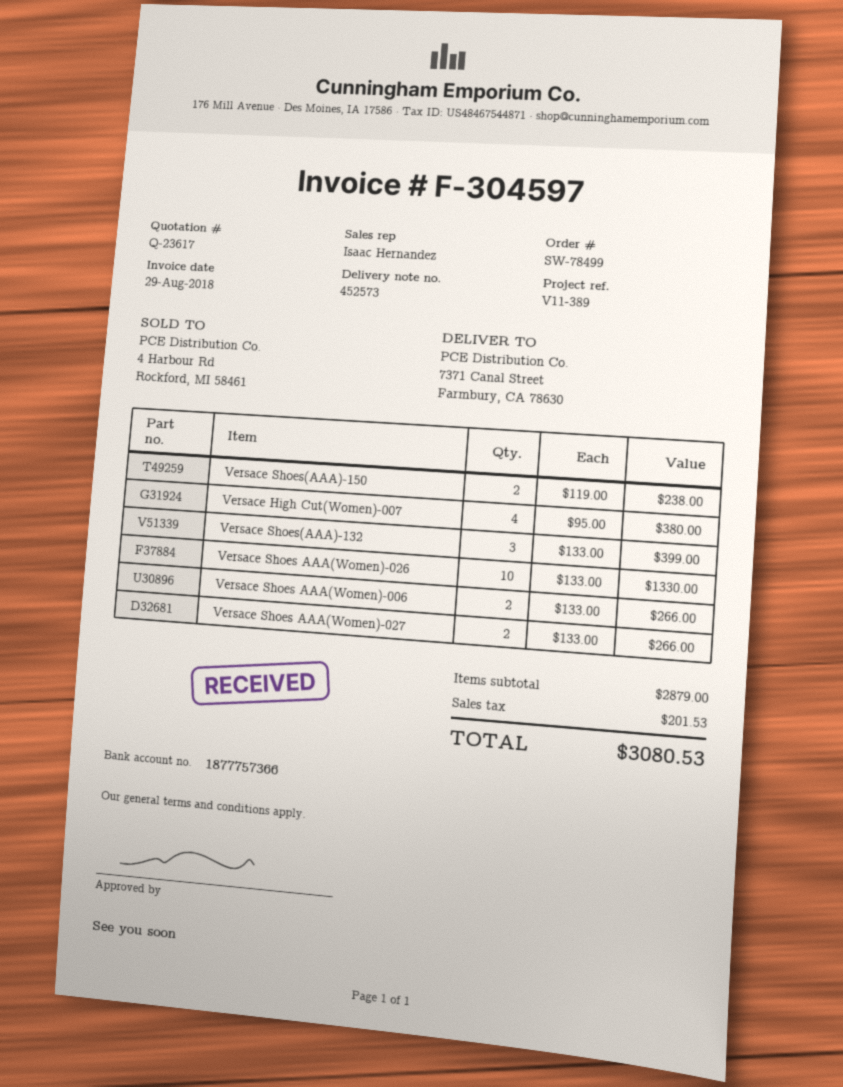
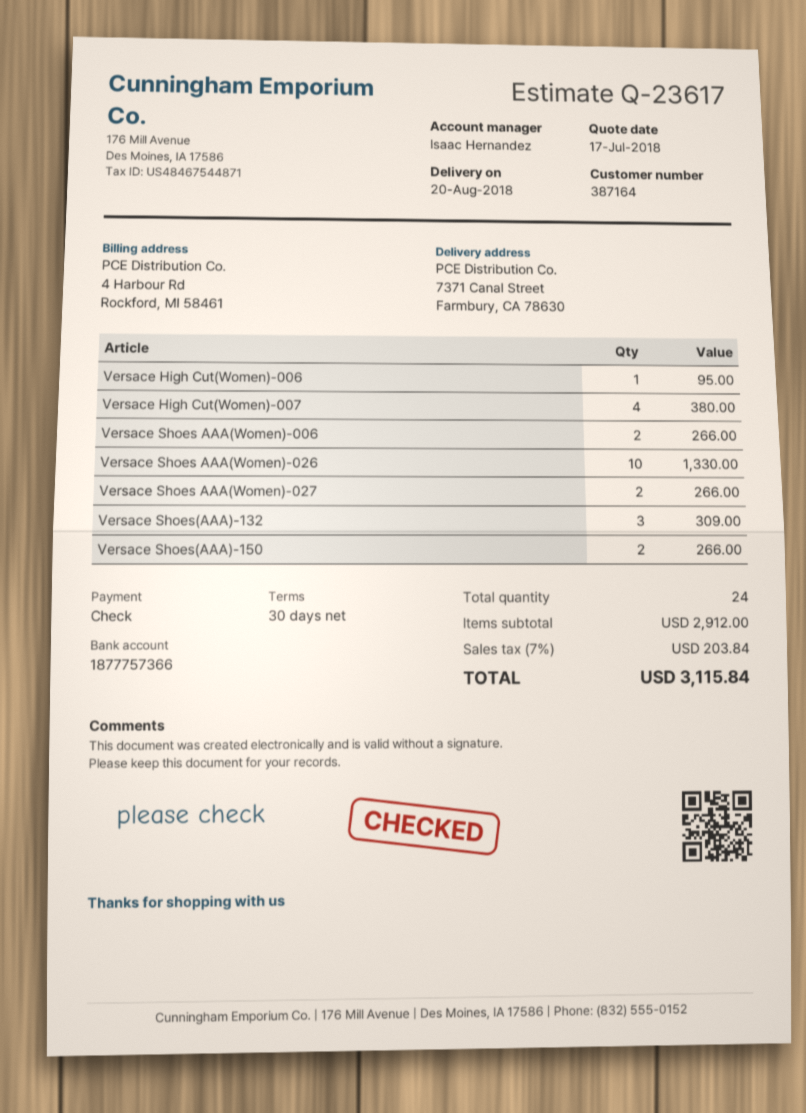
Versace Shoes(AAA)-150: 2 for 238.00 -> 2 for 266.00
Versace Shoes(AAA)-132: 3 for 399.00 -> 3 for 309.00
Versace High Cut(Women)-006: none -> 1 for 95.00
subtotal: 2879.00 -> 2912.00
tax: 201.53 -> 203.84
total: 3080.53 -> 3115.84

